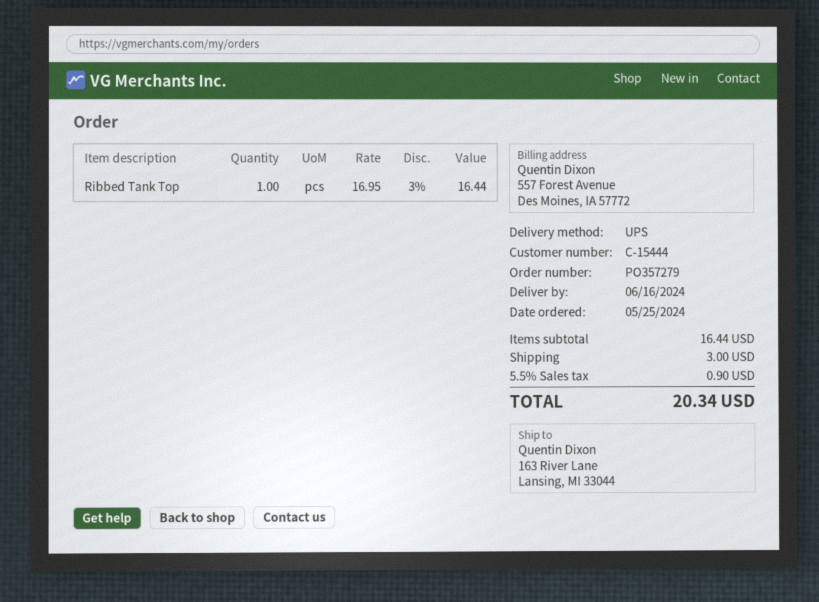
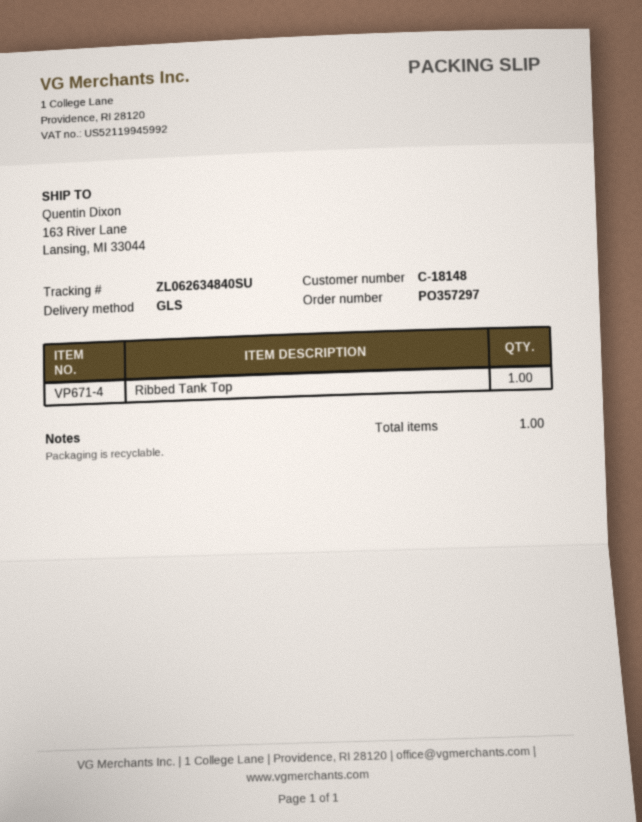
order number: PO357279 -> PO357297
customer number: C-15444 -> C-18148
shipping method: UPS -> GLS

